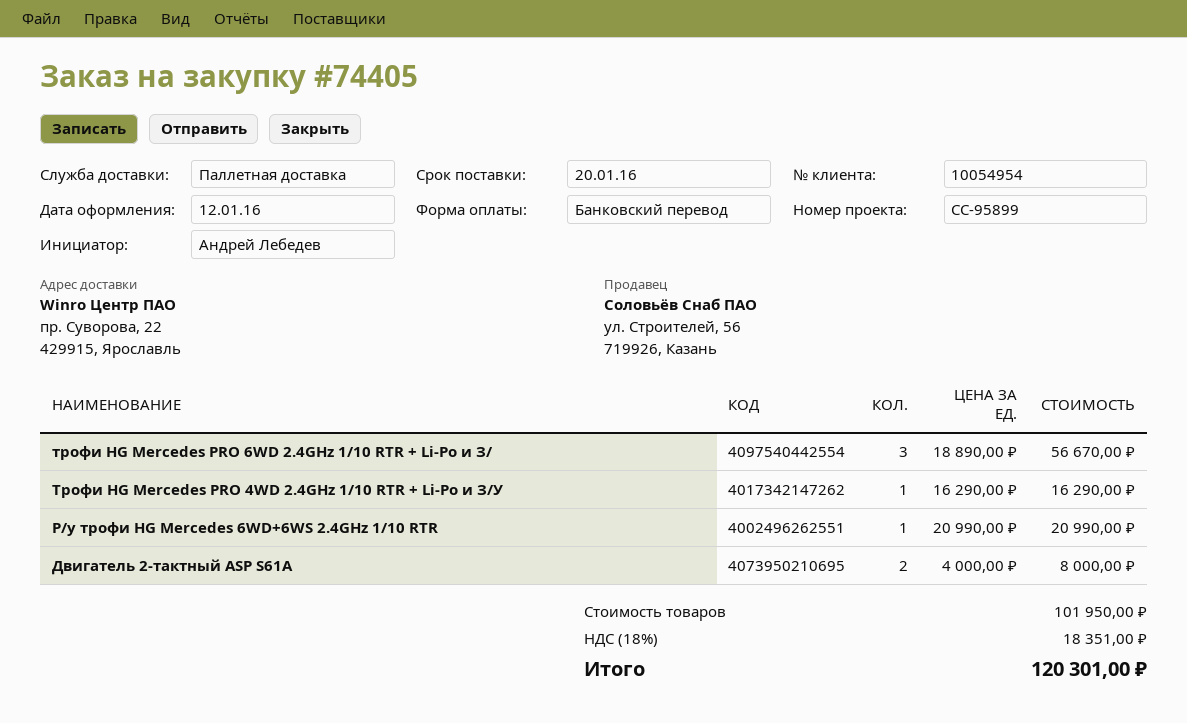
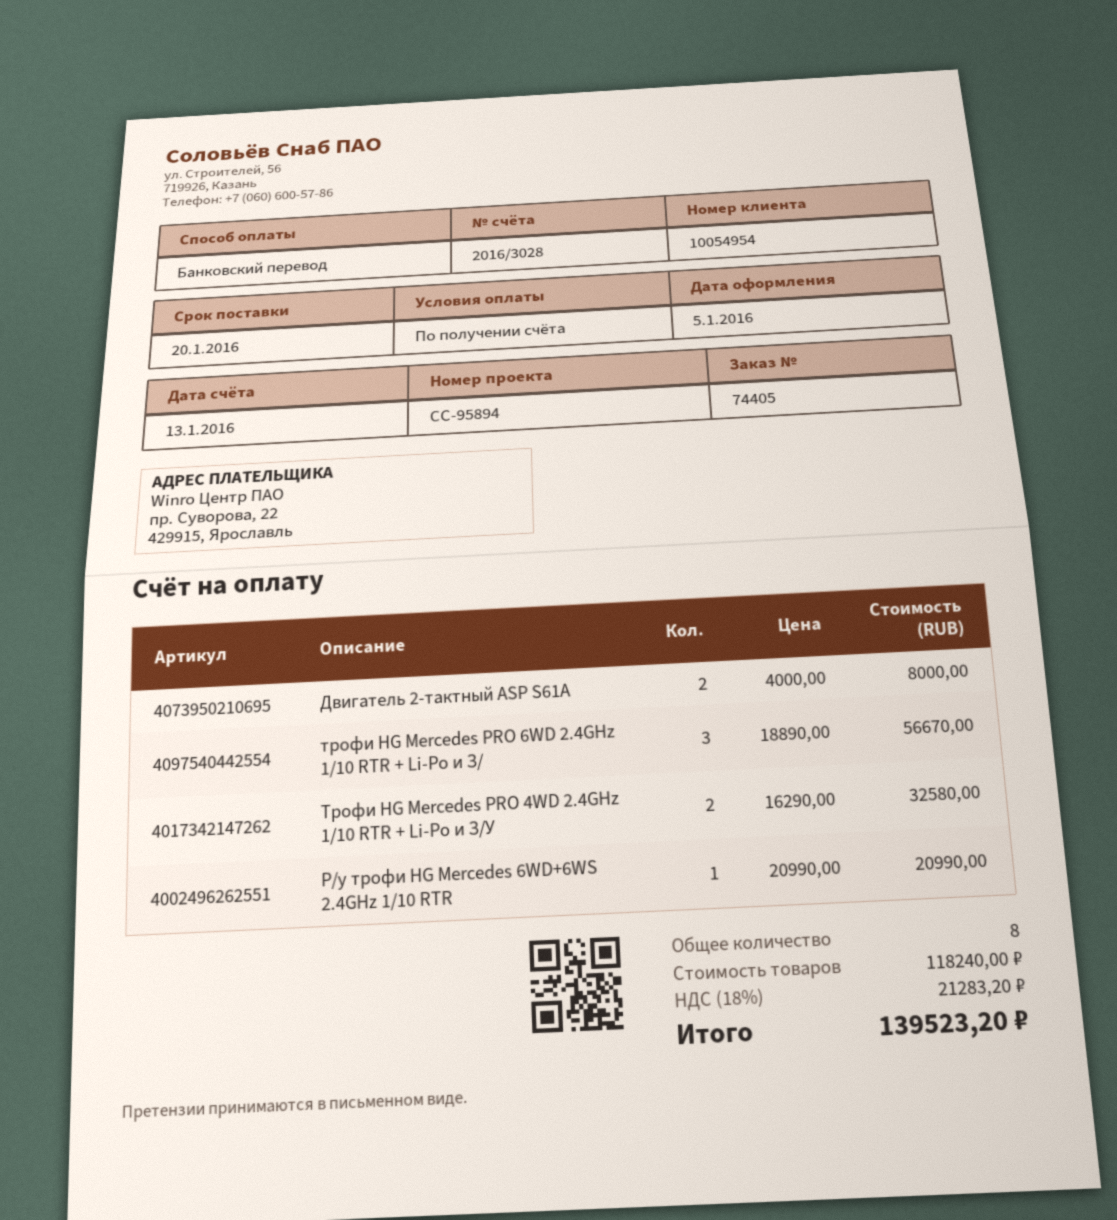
order date: 2016-01-12 -> 2016-01-05
reference: CC-95899 -> CC-95894
Трофи HG Mercedes PRO 4WD 2.4GHz 1/10 RTR + Li-Po и З/У: 1 x 16290.00 = 16290.00 -> 2 x 16290.00 = 32580.00
subtotal: 101950.00 -> 118240.00
tax: 18% = 18351.00 -> 18% = 21283.20
total: 120301.00 -> 139523.20

